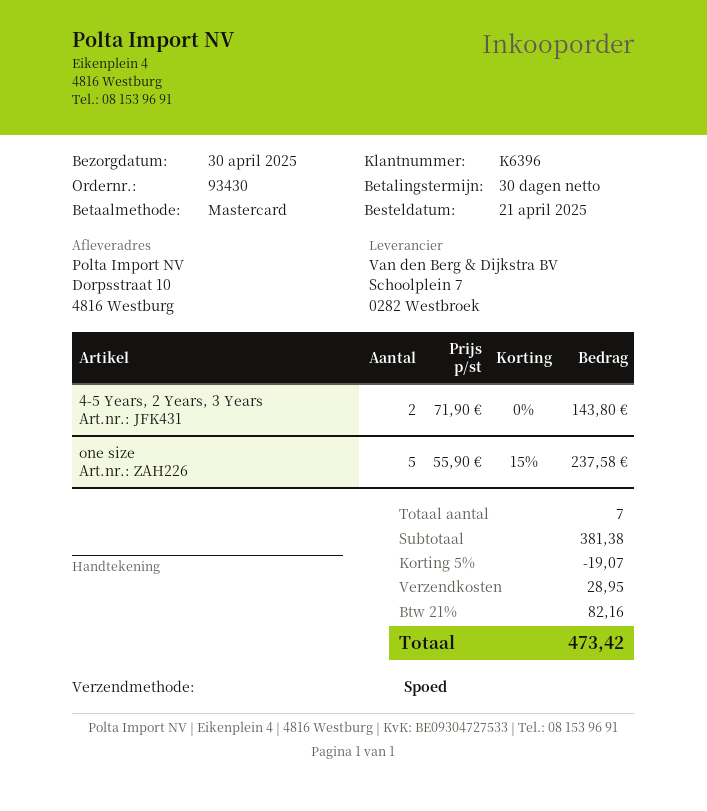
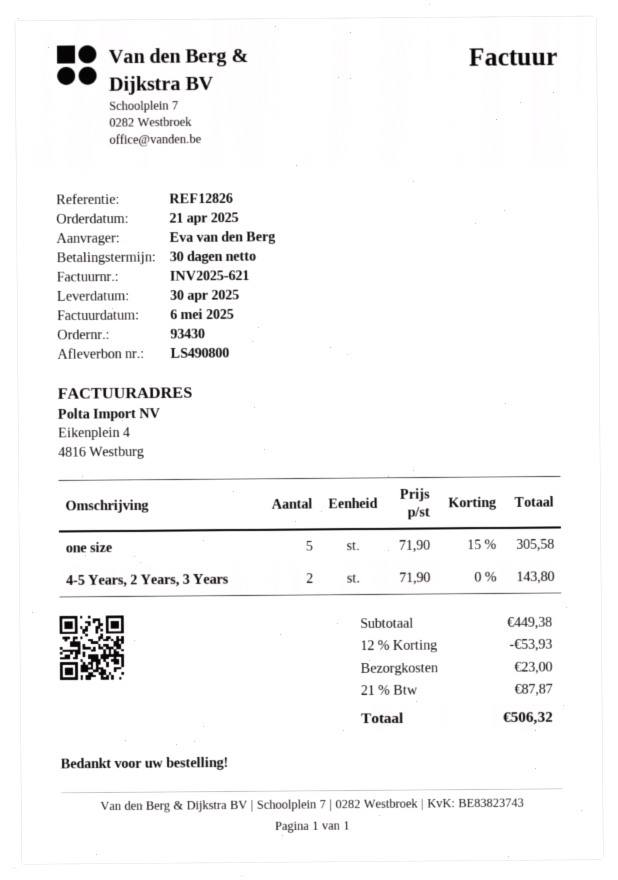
one size: 5 x 55.90 - 15% = 237.58 -> 5 x 71.90 - 15% = 305.58
subtotal: 381.38 -> 449.38
discount: 5% = 19.07 -> 12% = 53.93
shipping: 28.95 -> 23.00
tax: 21% = 82.16 -> 21% = 87.87
total: 473.42 -> 506.32

